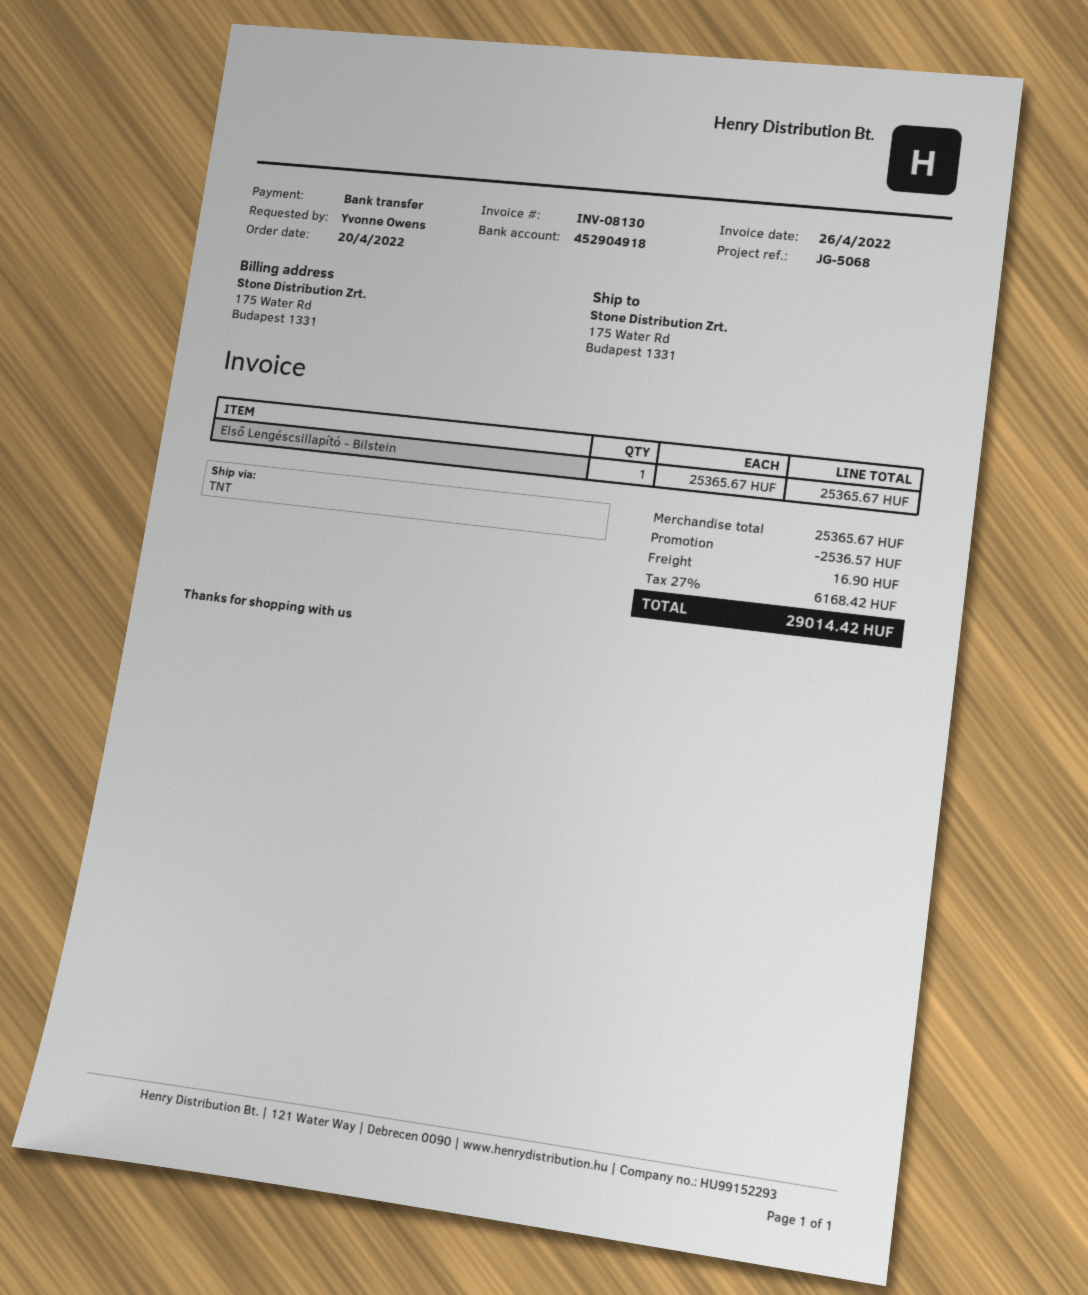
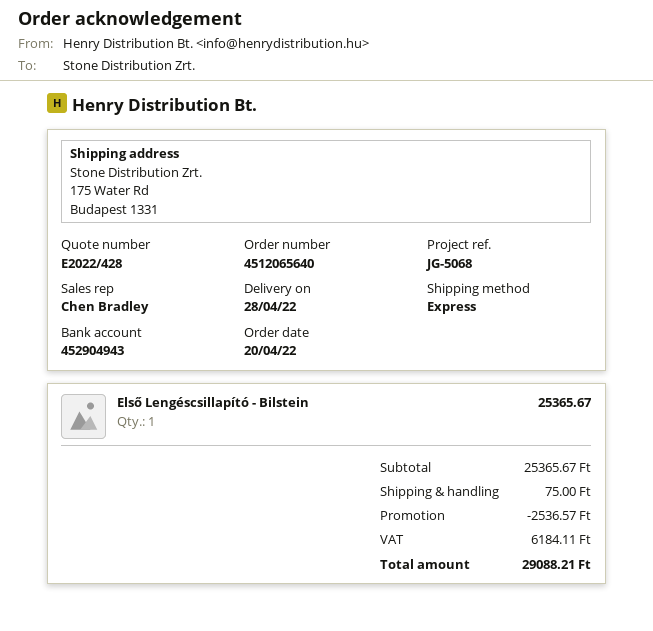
bank account: 452904918 -> 452904943
shipping method: TNT -> express
shipping: 16.90 -> 75.00
tax: 6168.42 -> 6184.11
total: 29014.42 -> 29088.21

